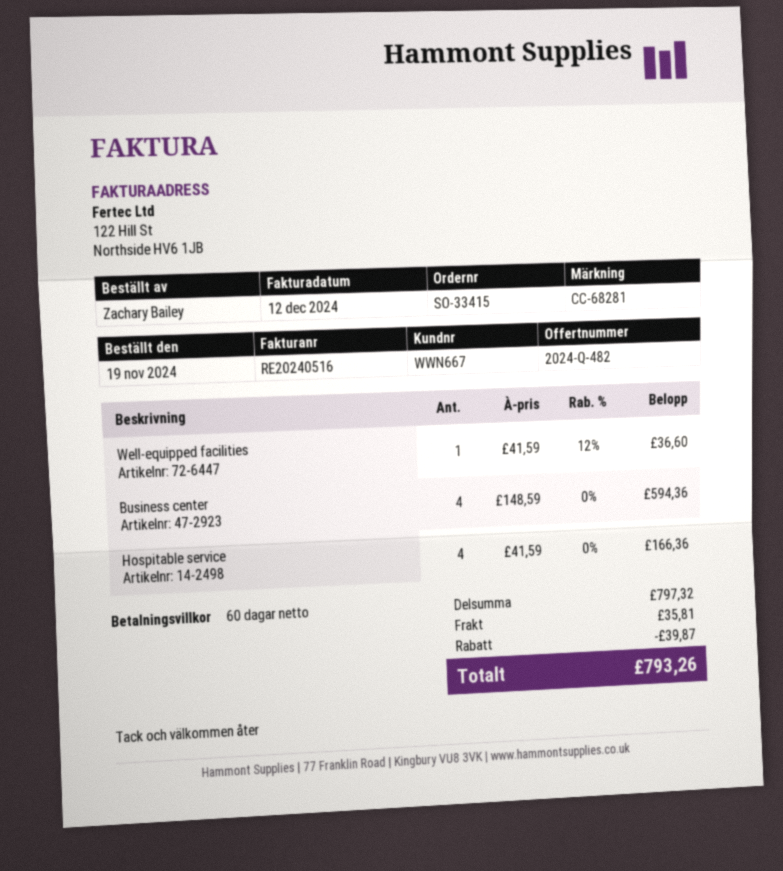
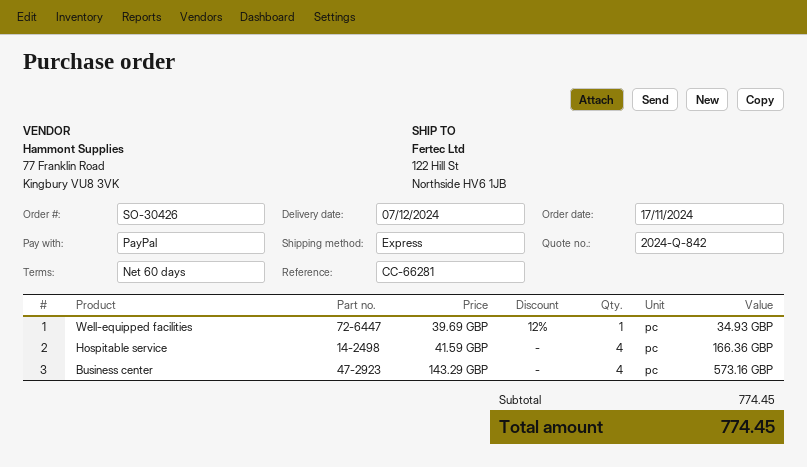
quote number: 2024-Q-482 -> 2024-Q-842
order number: SO-33415 -> SO-30426
order date: 2024-11-19 -> 2024-11-17
reference: CC-68281 -> CC-66281
Well-equipped facilities: 1 x 41.59 - 12% = 36.60 -> 1 x 39.69 - 12% = 34.93
Business center: 4 x 148.59 = 594.36 -> 4 x 143.29 = 573.16
subtotal: 797.32 -> 774.45
discount: 39.87 -> none
shipping: 35.81 -> none
total: 793.26 -> 774.45

